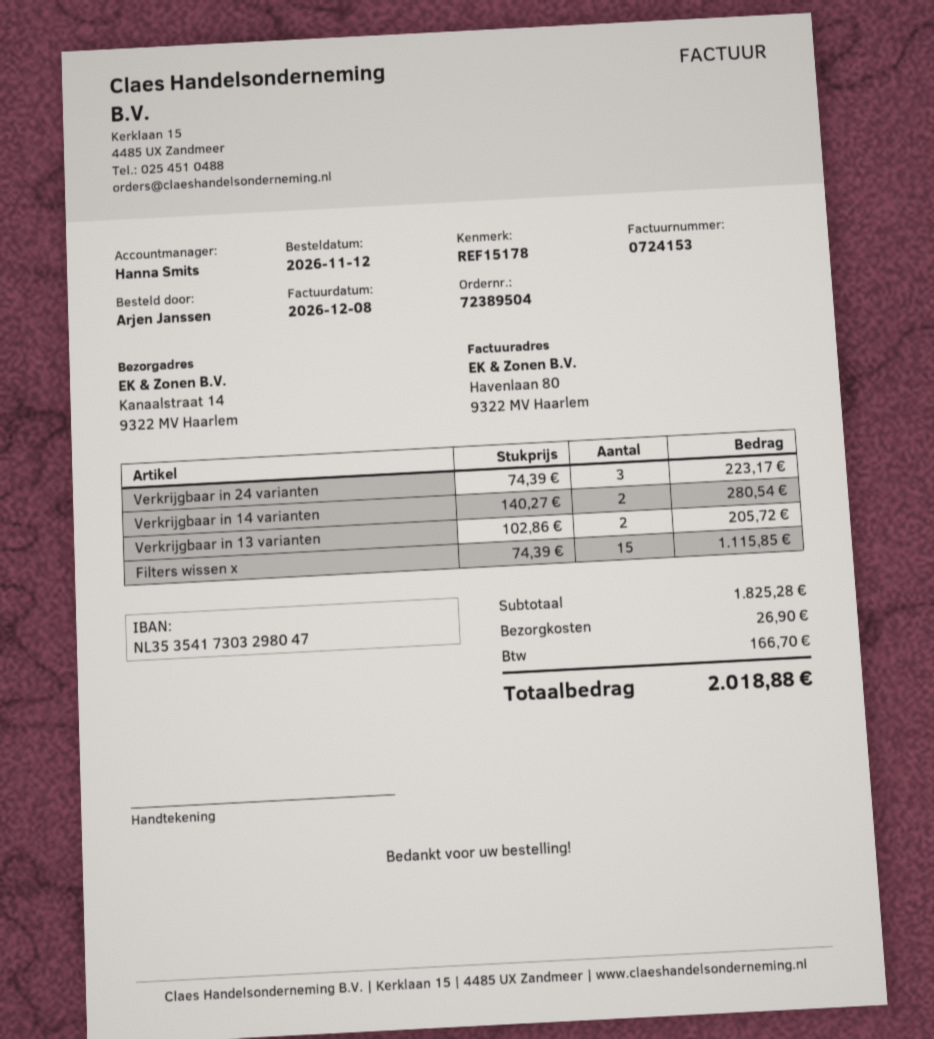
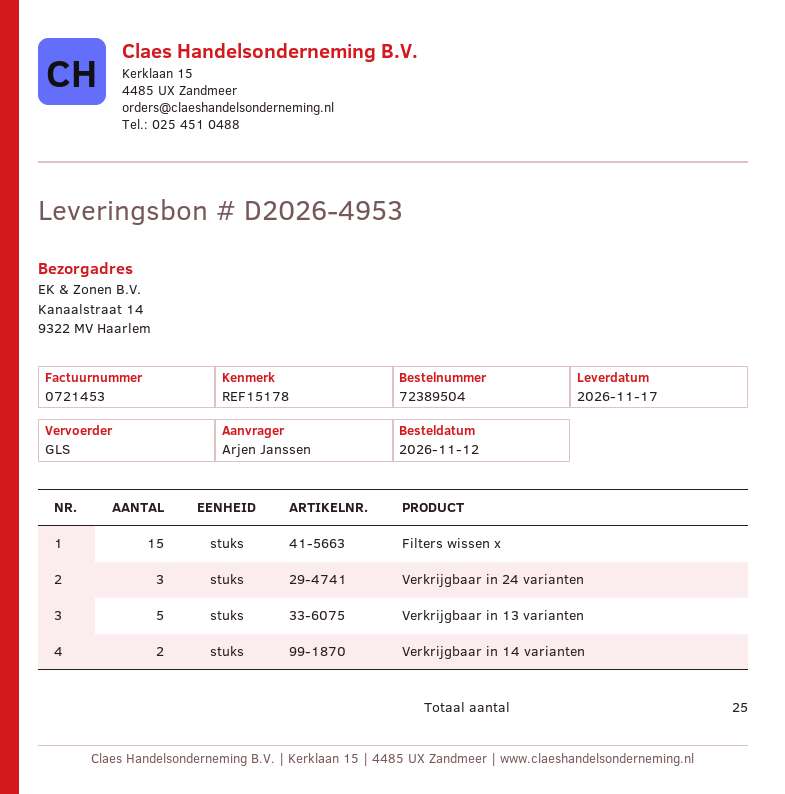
invoice number: 0724153 -> 0721453
Verkrijgbaar in 13 varianten: 2 -> 5

